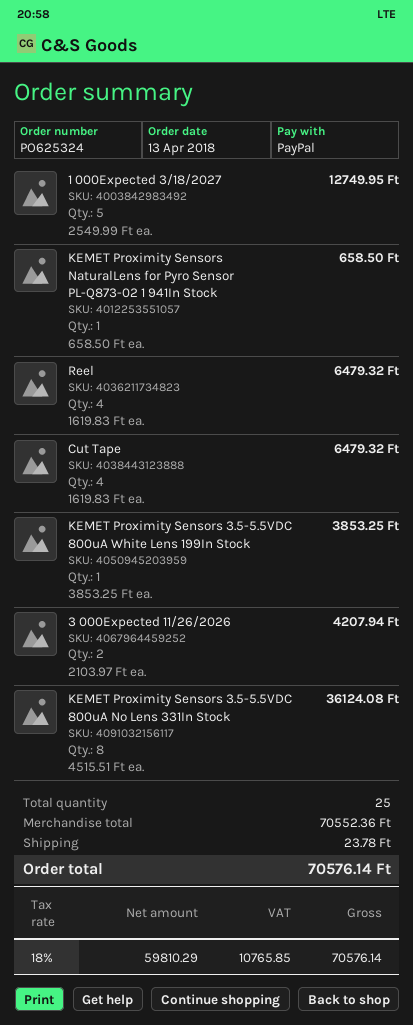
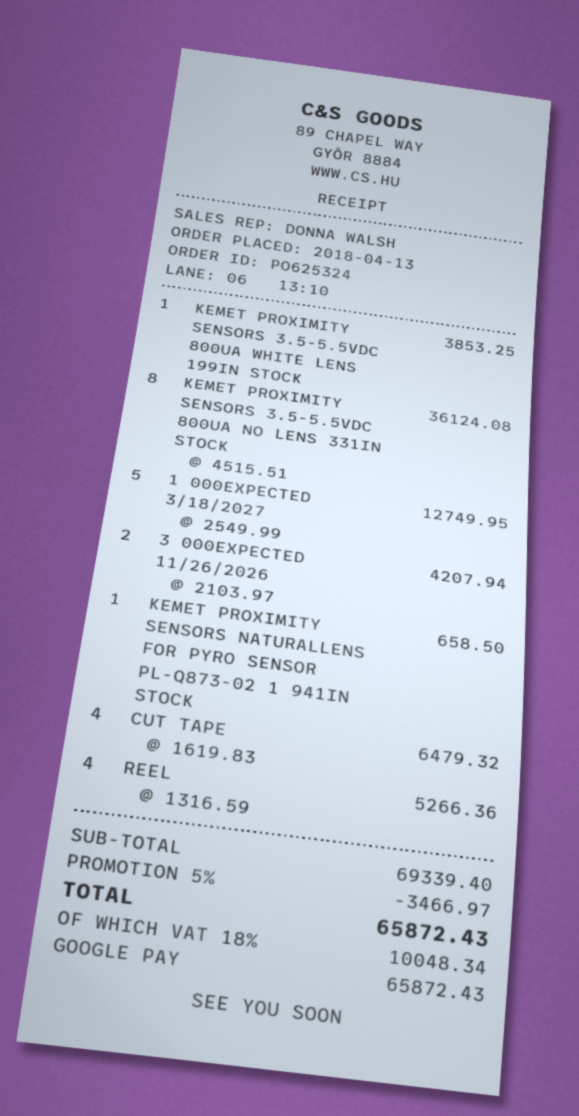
payment method: PayPal -> Google Pay
Reel: 4 x 1619.83 = 6479.32 -> 4 x 1316.59 = 5266.36
subtotal: 70552.36 -> 69339.40
discount: none -> 5% = 3466.97
shipping: 23.78 -> none
tax: 18% = 10765.85 -> 18% = 10048.34
total: 70576.14 -> 65872.43

